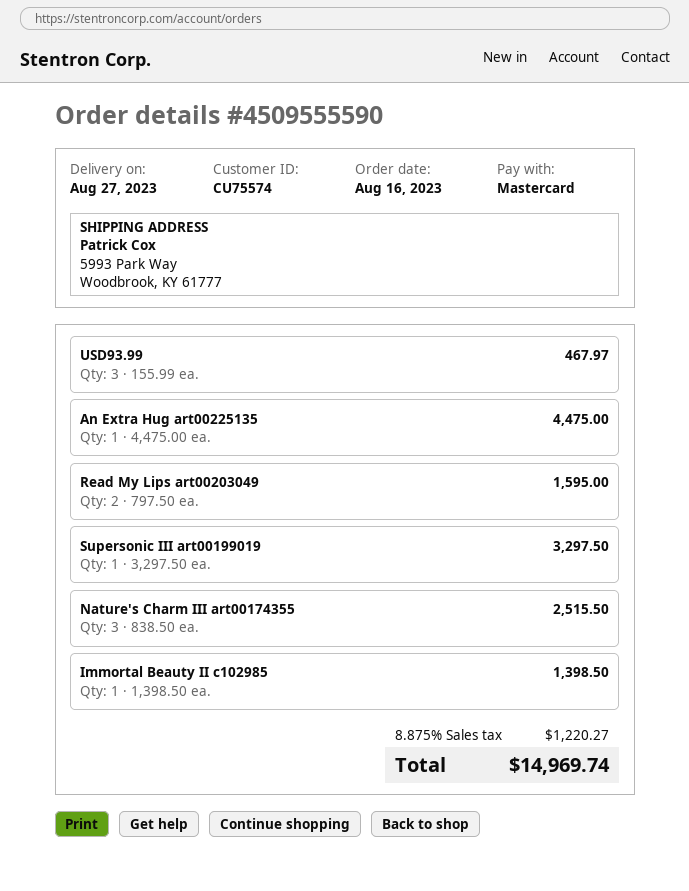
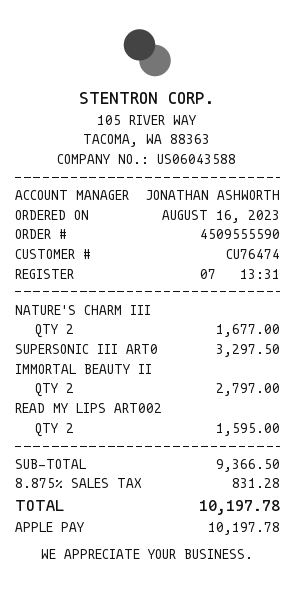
customer number: CU75574 -> CU76474
payment method: Mastercard -> Apple Pay
USD93.99: 3 for 467.97 -> none
An Extra Hug art00225135: 1 for 4475.00 -> none
Nature's Charm III art00174355: 3 for 2515.50 -> 2 for 1677.00
Immortal Beauty II c102985: 1 for 1398.50 -> 2 for 2797.00
tax: 8.875% = 1220.27 -> 8.875% = 831.28
total: 14969.74 -> 10197.78

